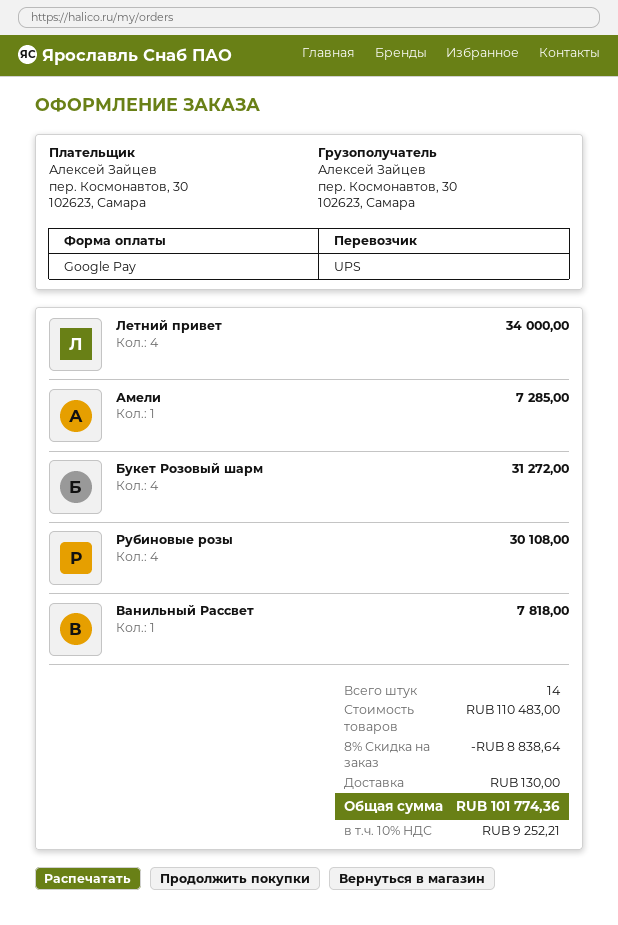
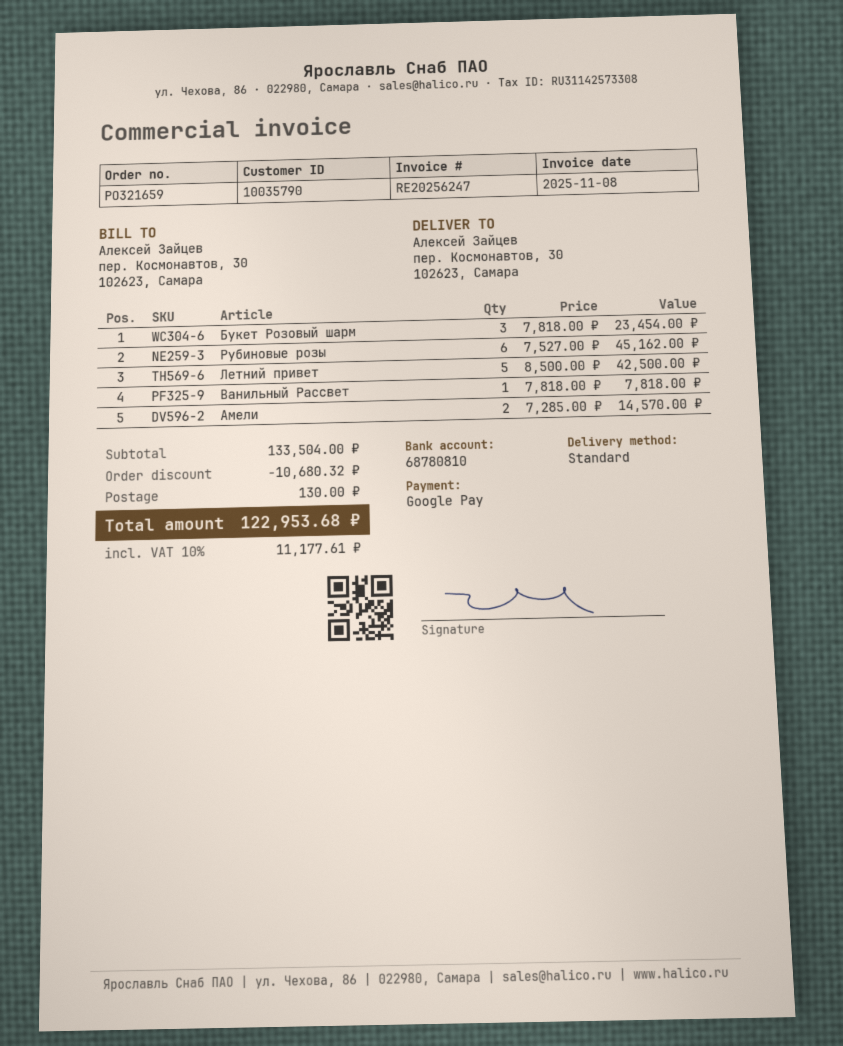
shipping method: UPS -> standard
Летний привет: 4 for 34000.00 -> 5 for 42500.00
Амели: 1 for 7285.00 -> 2 for 14570.00
Букет Розовый шарм: 4 for 31272.00 -> 3 for 23454.00
Рубиновые розы: 4 for 30108.00 -> 6 for 45162.00
subtotal: 110483.00 -> 133504.00
discount: 8838.64 -> 10680.32
tax: 10% = 9252.21 -> 10% = 11177.61
total: 101774.36 -> 122953.68

